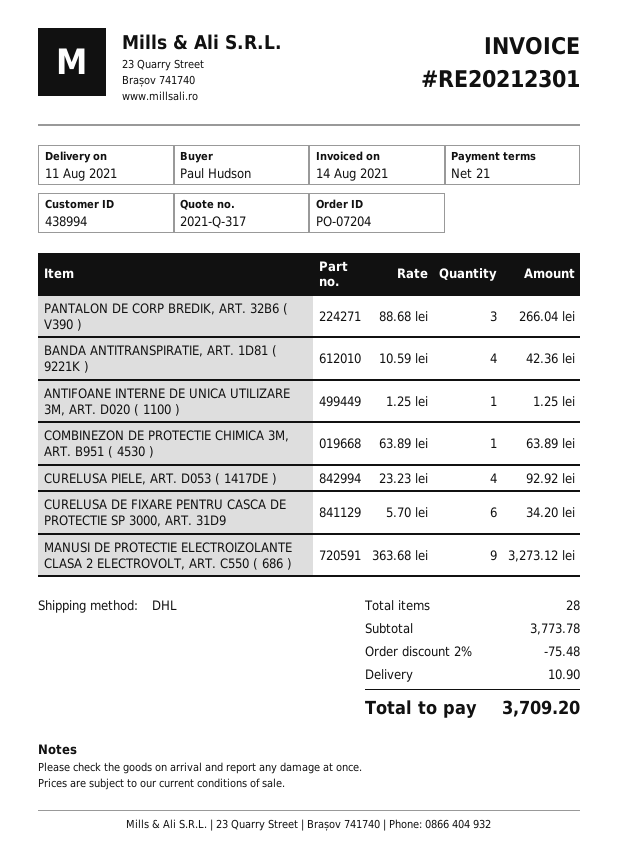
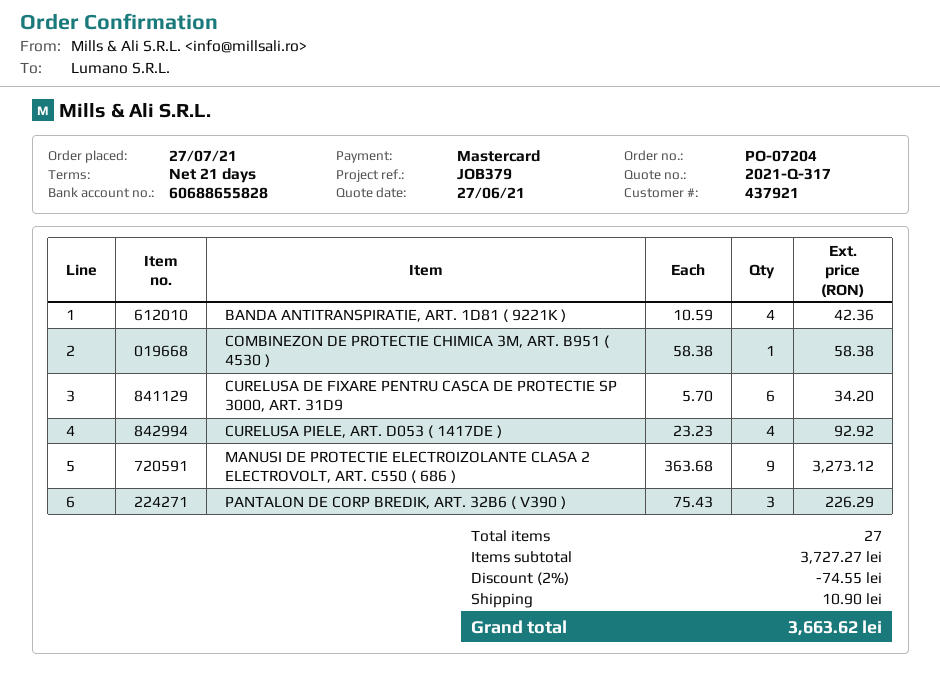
customer number: 438994 -> 437921
PANTALON DE CORP BREDIK, ART. 32B6 ( V390 ): 3 x 88.68 = 266.04 -> 3 x 75.43 = 226.29
ANTIFOANE INTERNE DE UNICA UTILIZARE 3M, ART. D020 ( 1100 ): 1 x 1.25 = 1.25 -> none
COMBINEZON DE PROTECTIE CHIMICA 3M, ART. B951 ( 4530 ): 1 x 63.89 = 63.89 -> 1 x 58.38 = 58.38
total quantity: 28 -> 27
subtotal: 3773.78 -> 3727.27
discount: 2% = 75.48 -> 2% = 74.55
total: 3709.20 -> 3663.62

